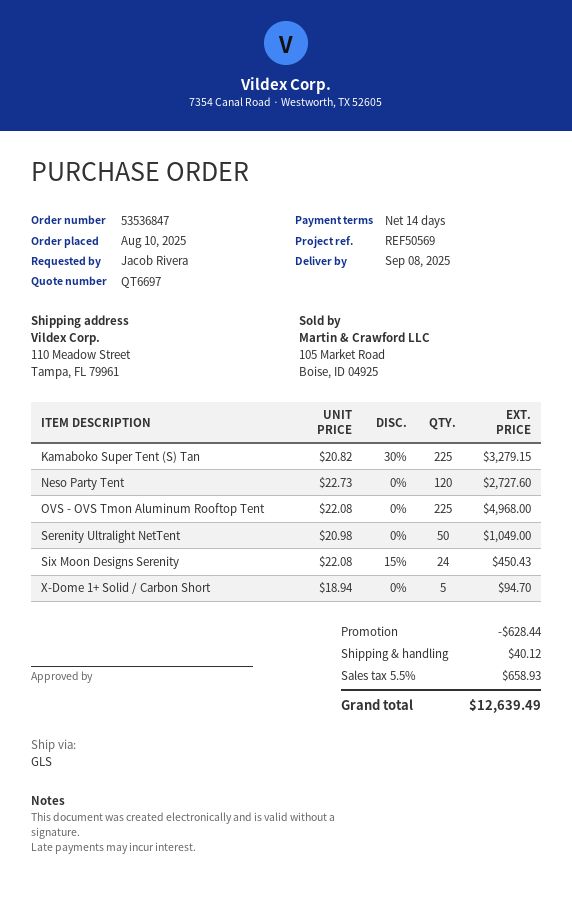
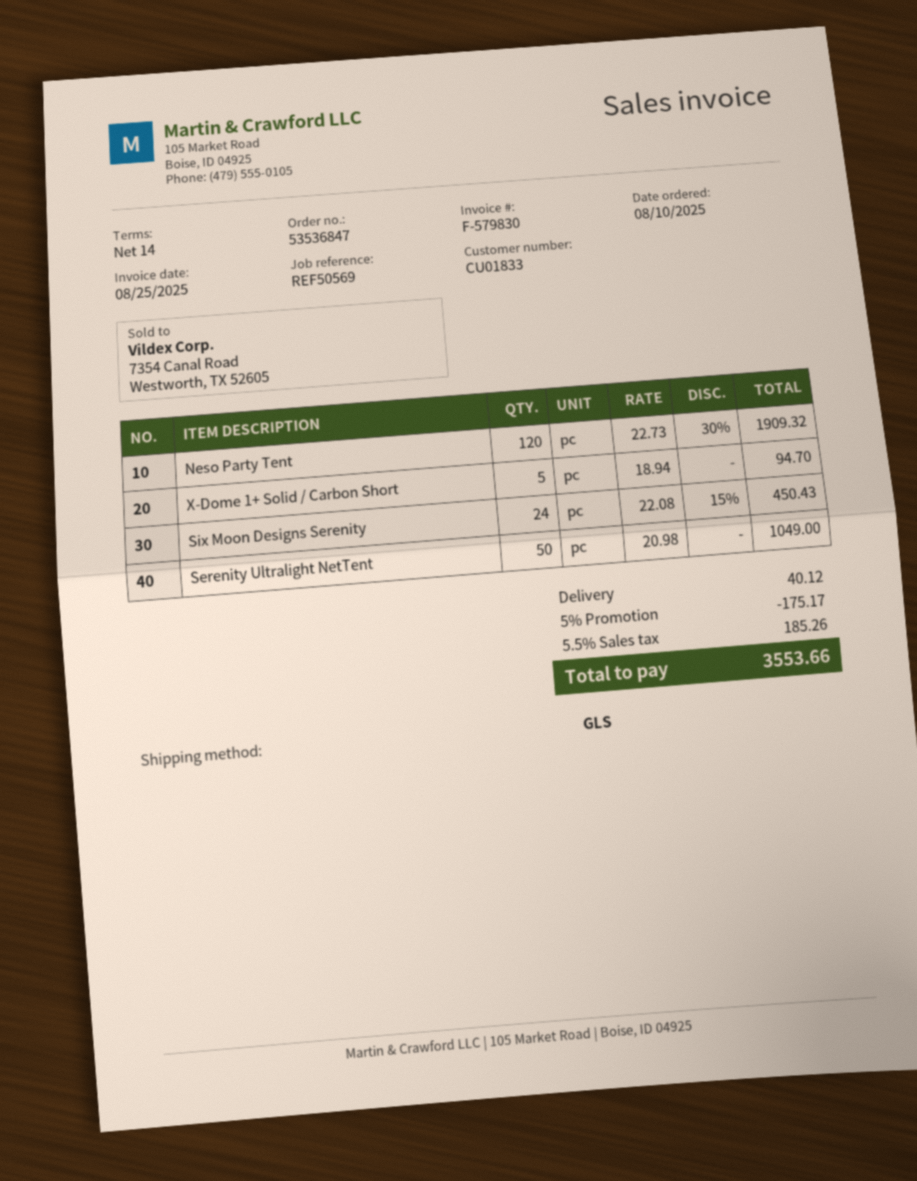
Kamaboko Super Tent (S) Tan: 225 x 20.82 - 30% = 3279.15 -> none
Neso Party Tent: 120 x 22.73 = 2727.60 -> 120 x 22.73 - 30% = 1909.32
OVS - OVS Tmon Aluminum Rooftop Tent: 225 x 22.08 = 4968.00 -> none
discount: 628.44 -> 175.17
tax: 5.5% = 658.93 -> 5.5% = 185.26
total: 12639.49 -> 3553.66

